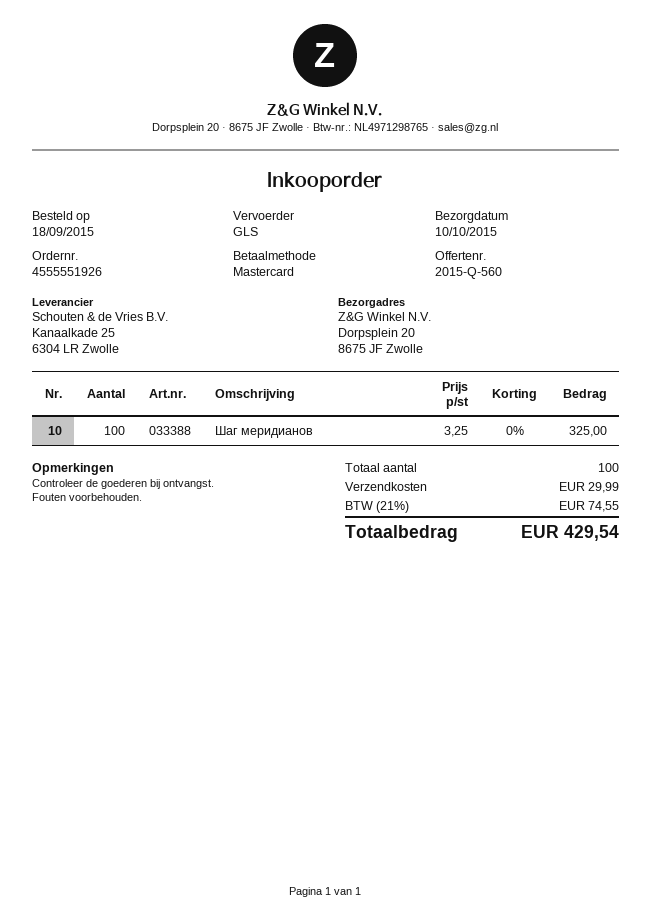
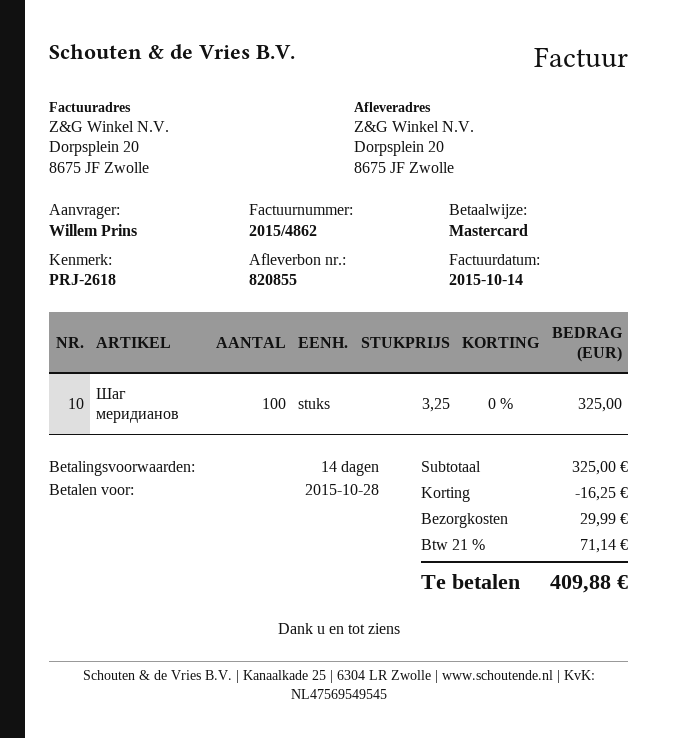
discount: none -> 16.25
tax: 21% = 74.55 -> 21% = 71.14
total: 429.54 -> 409.88

